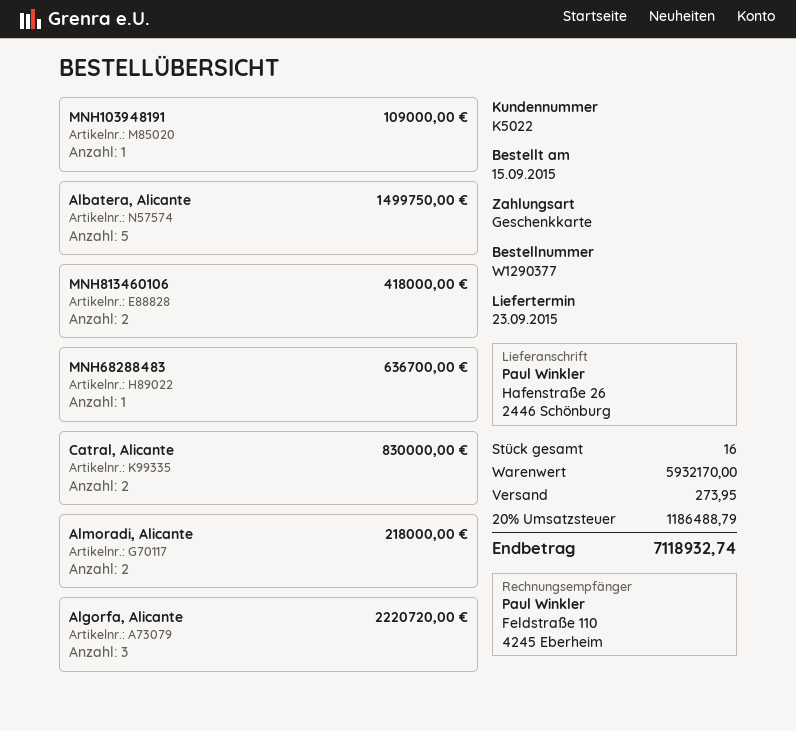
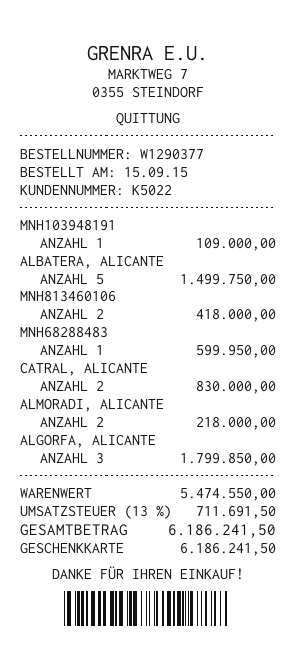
MNH68288483: 1 for 636700.00 -> 1 for 599950.00
Algorfa, Alicante: 3 for 2220720.00 -> 3 for 1799850.00
subtotal: 5932170.00 -> 5474550.00
shipping: 273.95 -> none
tax: 20% = 1186488.79 -> 13% = 711691.50
total: 7118932.74 -> 6186241.50

